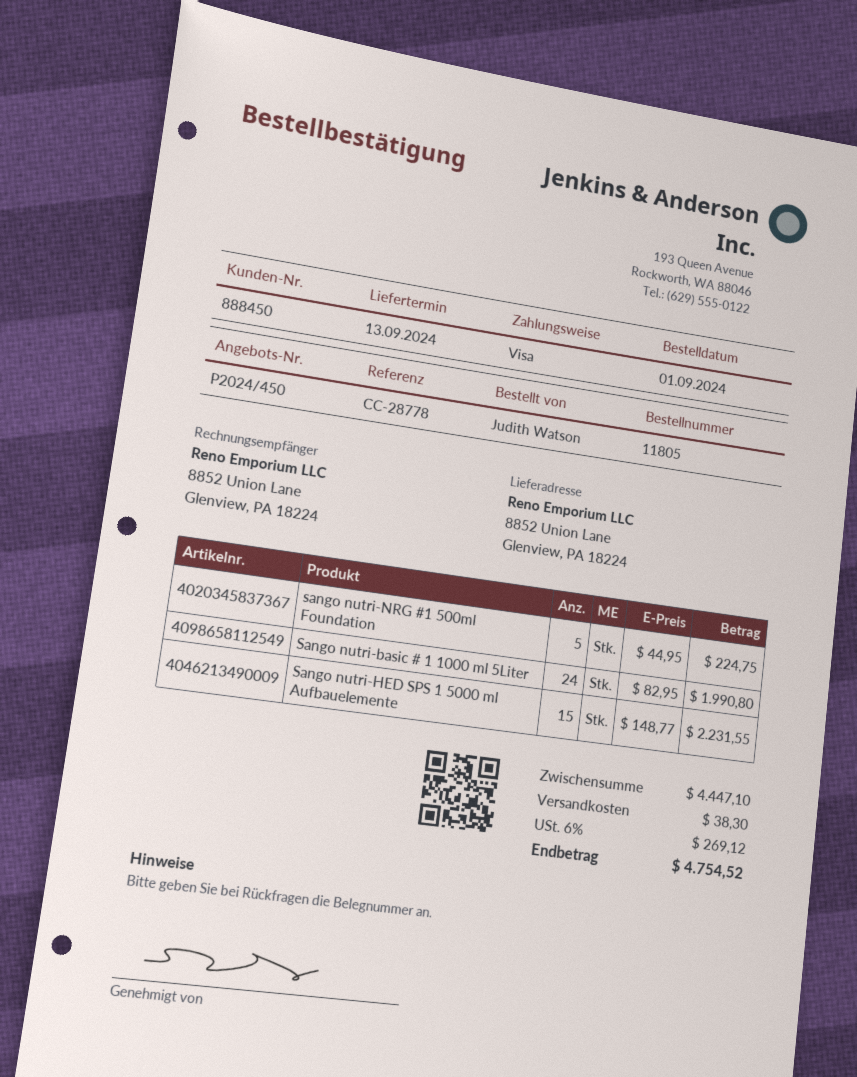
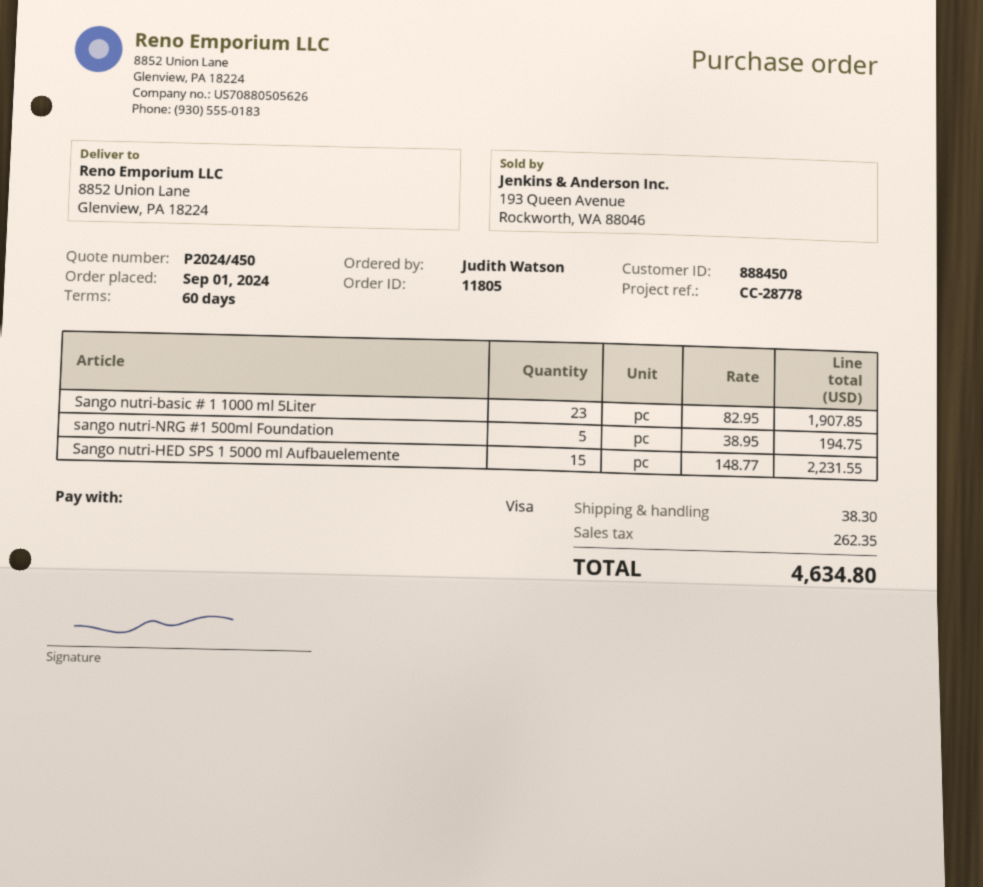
sango nutri-NRG #1 500ml Foundation: 5 x 44.95 = 224.75 -> 5 x 38.95 = 194.75
Sango nutri-basic # 1 1000 ml 5Liter: 24 x 82.95 = 1990.80 -> 23 x 82.95 = 1907.85
tax: 269.12 -> 262.35
total: 4754.52 -> 4634.80

